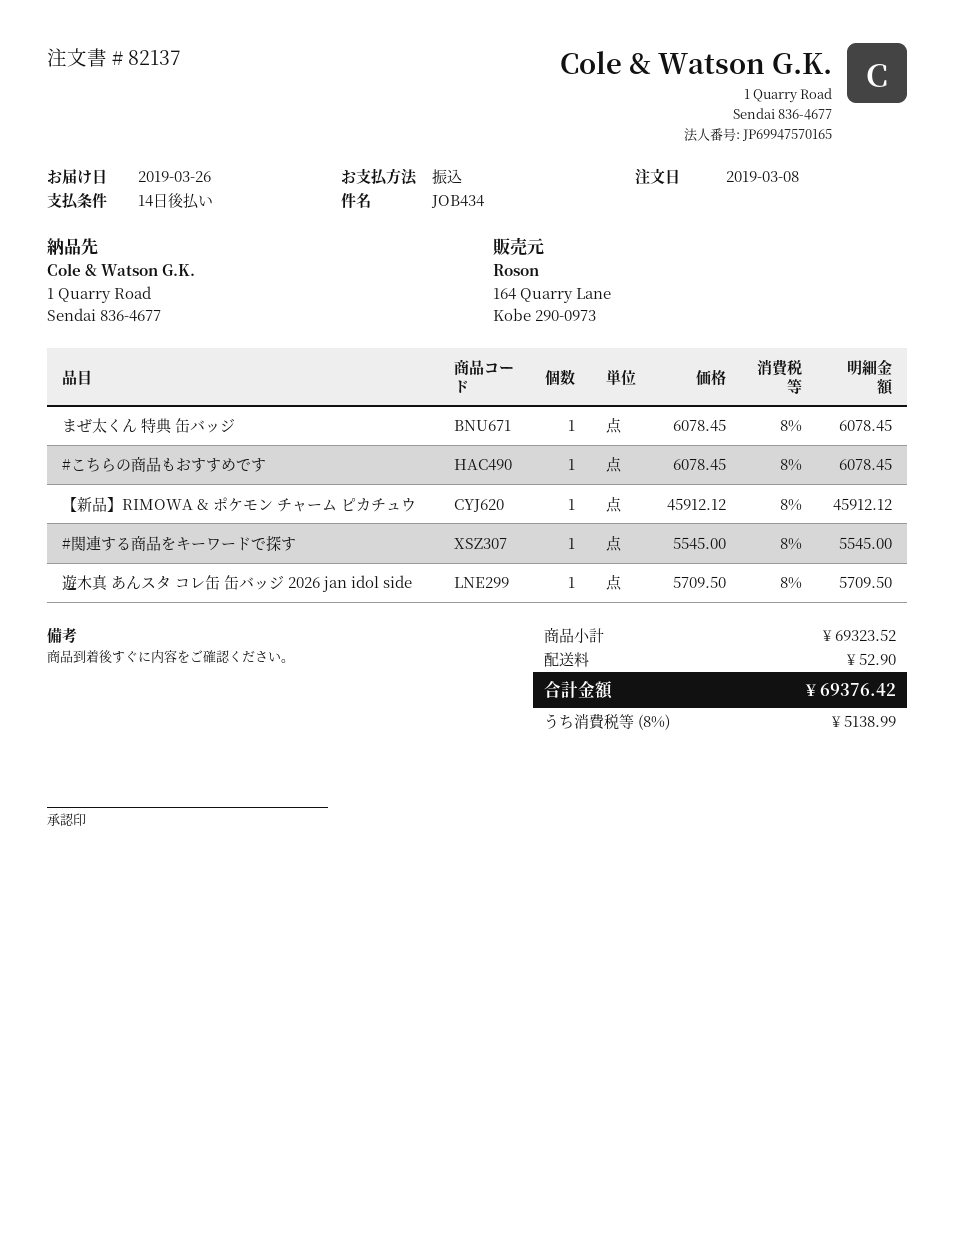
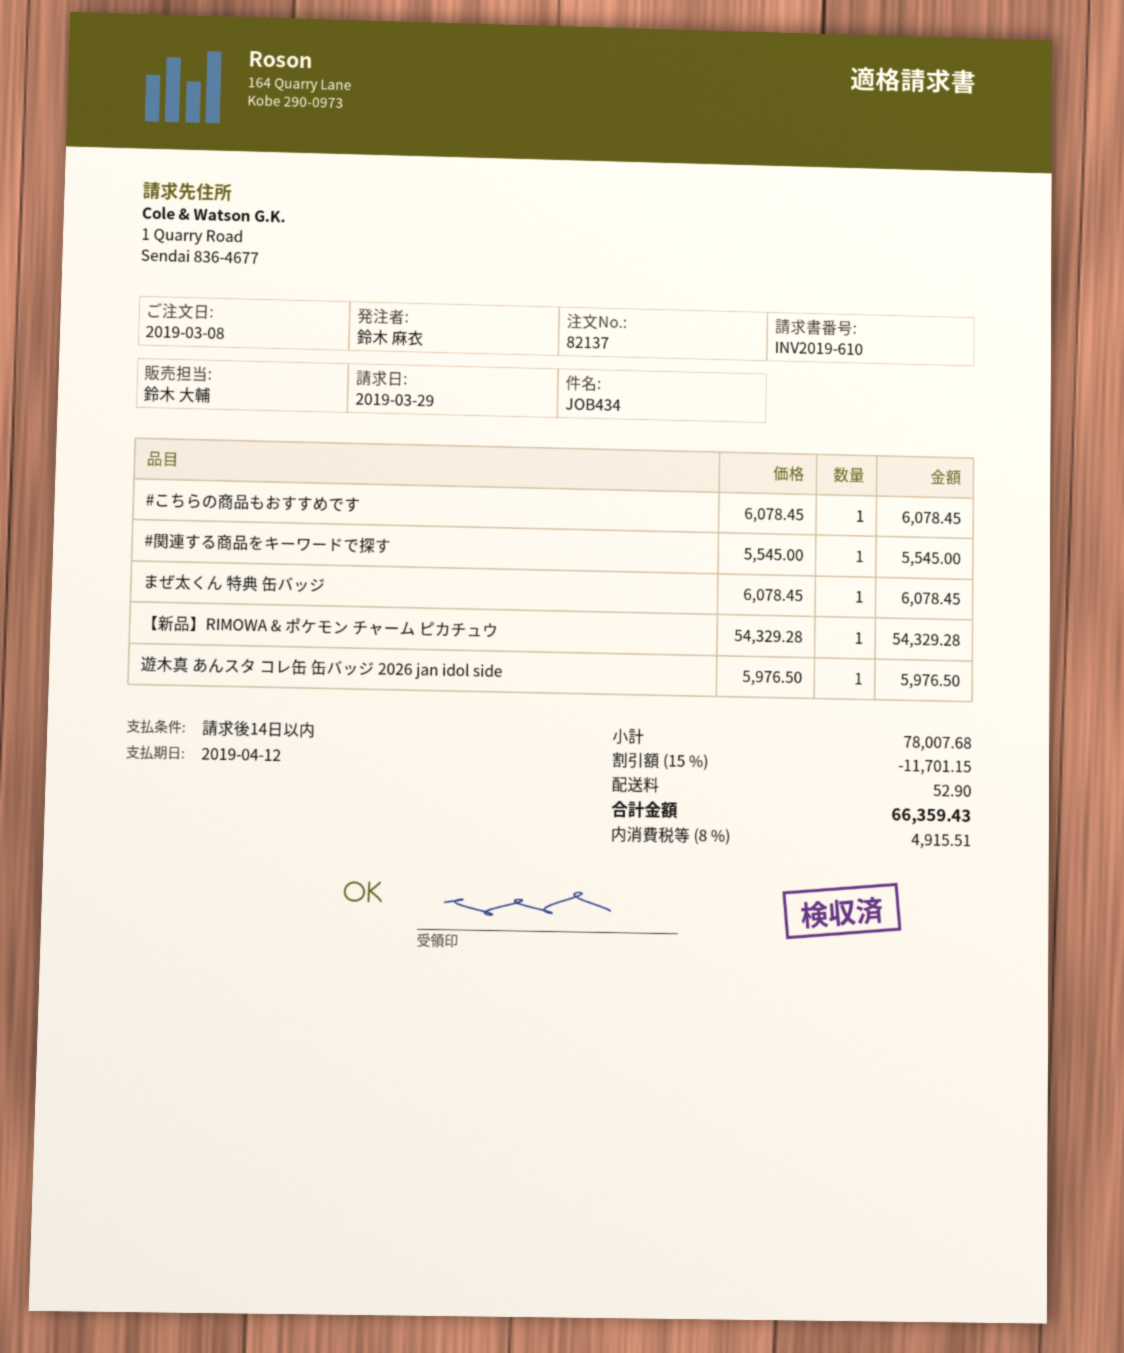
【新品】RIMOWA & ポケモン チャーム ピカチュウ: 1 x 45912.12 = 45912.12 -> 1 x 54329.28 = 54329.28
遊木真 あんスタ コレ缶 缶バッジ 2026 jan idol side: 1 x 5709.50 = 5709.50 -> 1 x 5976.50 = 5976.50
subtotal: 69323.52 -> 78007.68
discount: none -> 15% = 11701.15
tax: 8% = 5138.99 -> 8% = 4915.51
total: 69376.42 -> 66359.43

